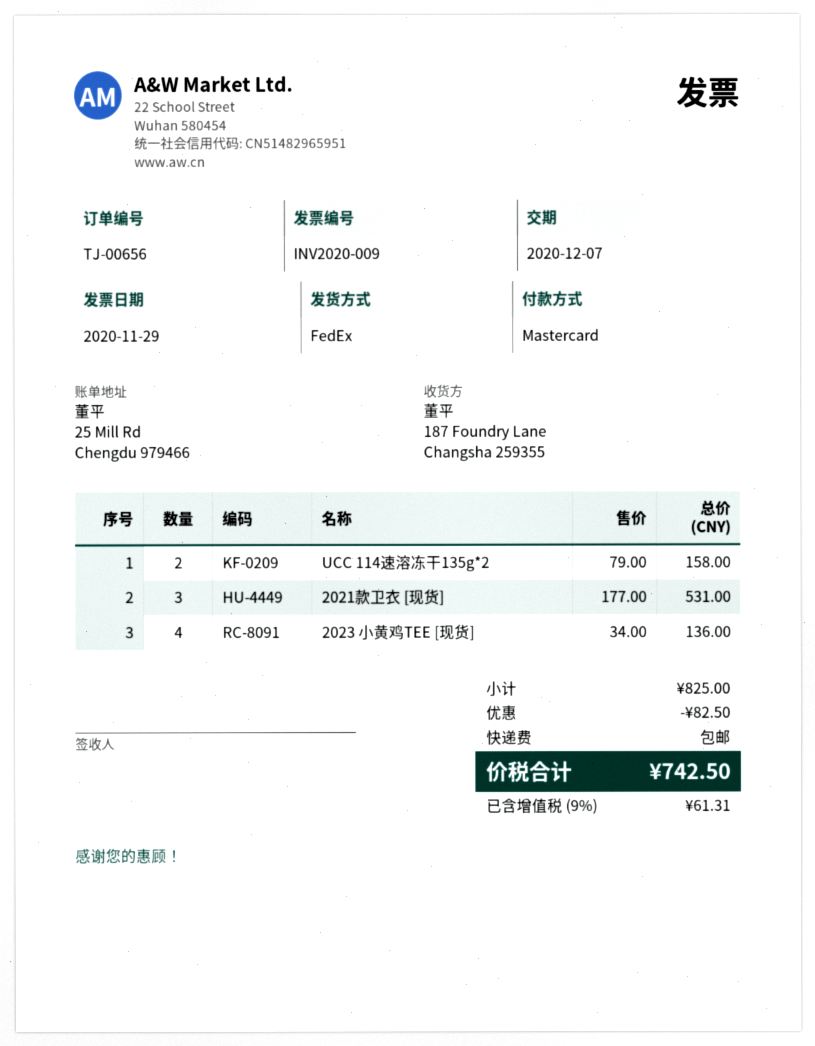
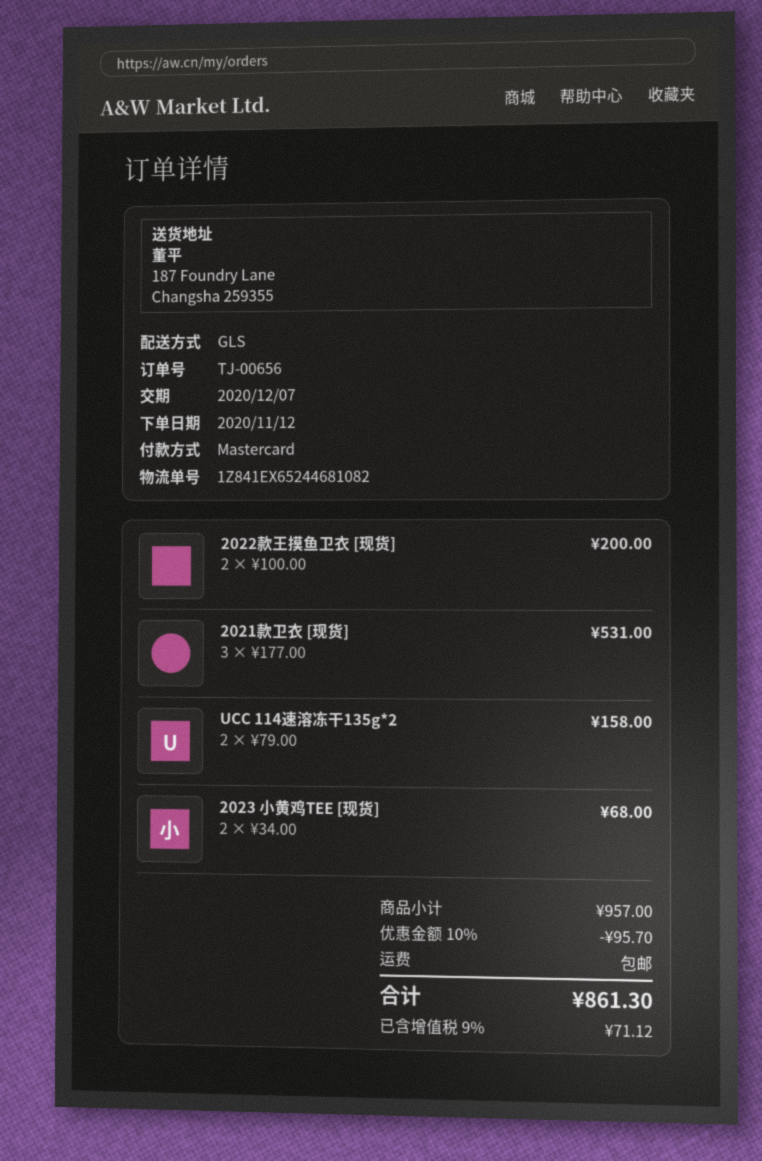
shipping method: FedEx -> GLS
2023 小黄鸡TEE [现货]: 4 x 34.00 = 136.00 -> 2 x 34.00 = 68.00
2022款王摸鱼卫衣 [现货]: none -> 2 x 100.00 = 200.00
subtotal: 825.00 -> 957.00
discount: 82.50 -> 95.70
tax: 9% = 61.31 -> 9% = 71.12
total: 742.50 -> 861.30

